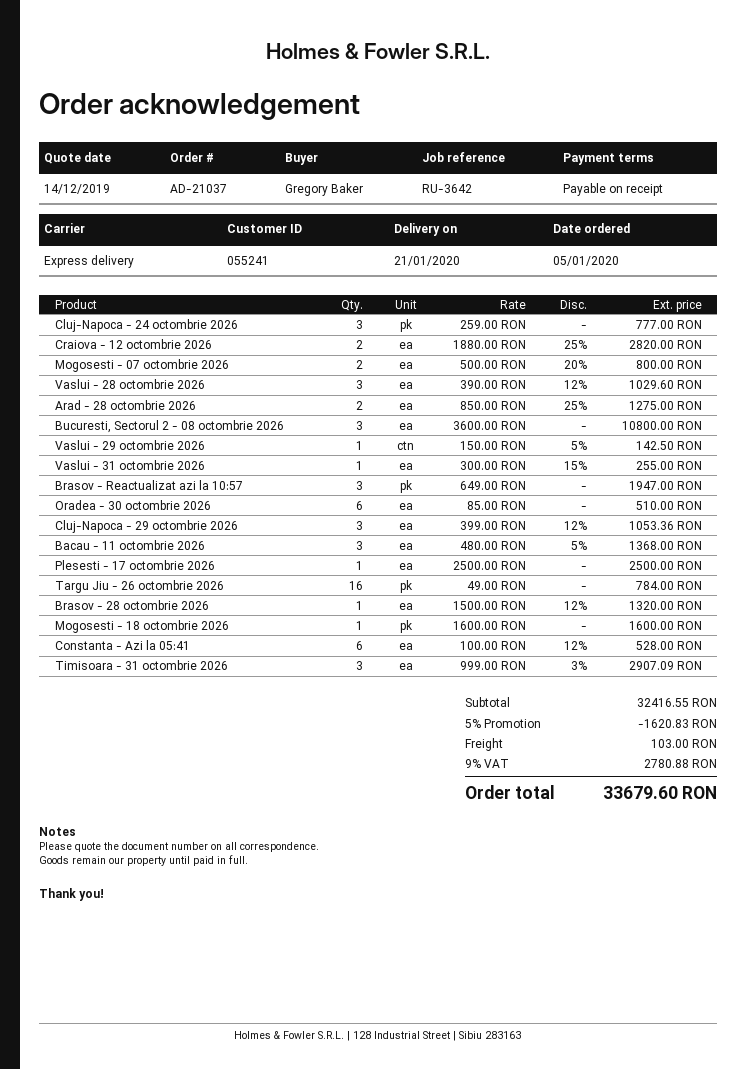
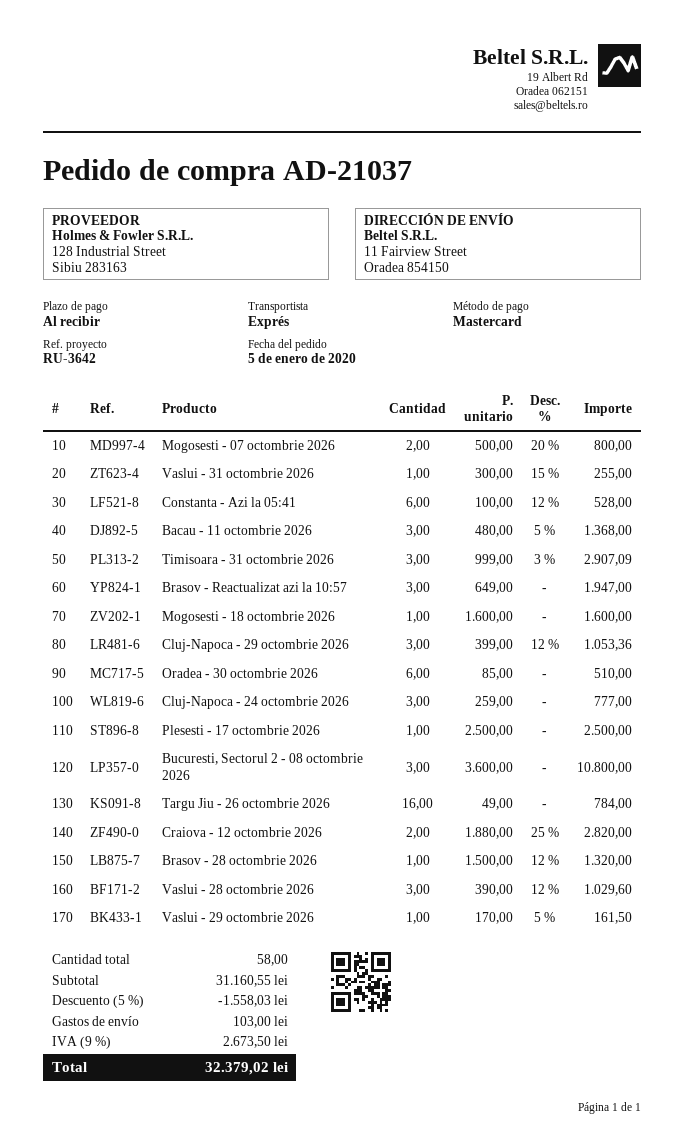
Arad - 28 octombrie 2026: 2 x 850.00 - 25% = 1275.00 -> none
Vaslui - 29 octombrie 2026: 1 x 150.00 - 5% = 142.50 -> 1 x 170.00 - 5% = 161.50
subtotal: 32416.55 -> 31160.55
discount: 5% = 1620.83 -> 5% = 1558.03
tax: 9% = 2780.88 -> 9% = 2673.50
total: 33679.60 -> 32379.02

